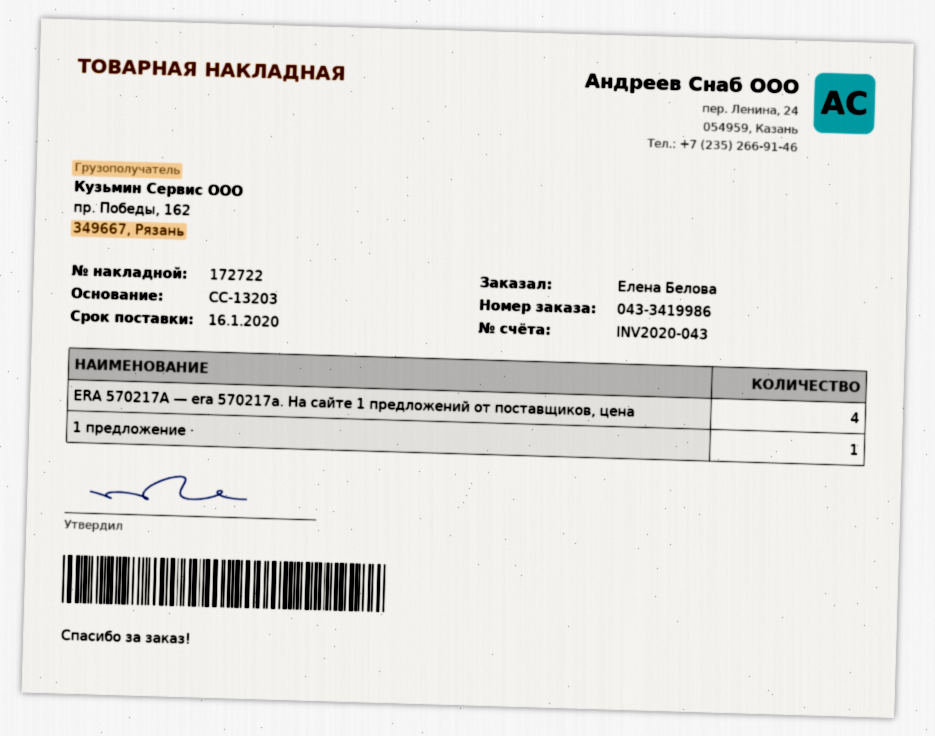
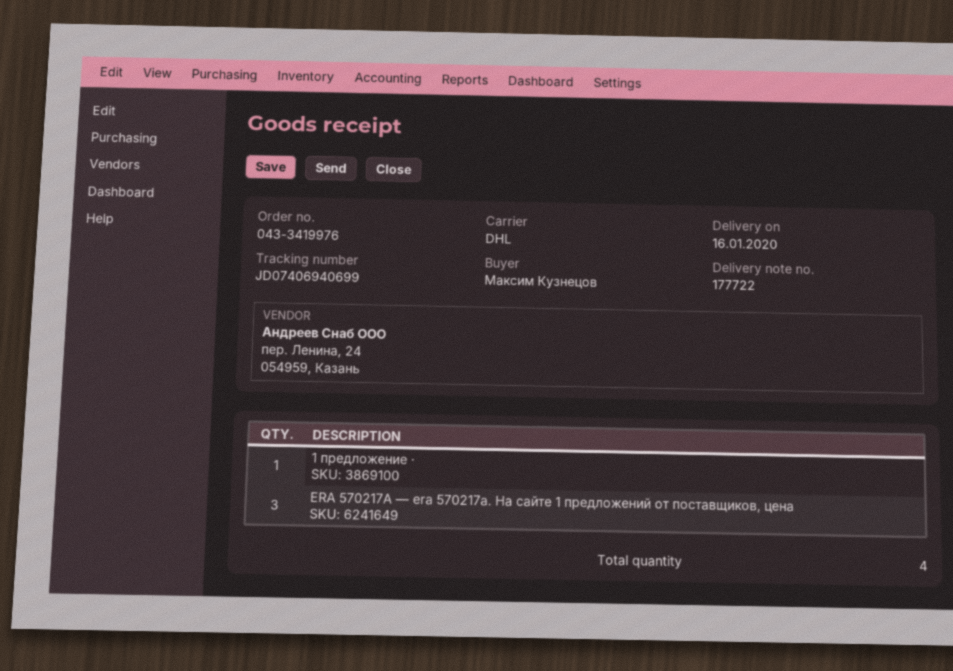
order number: 043-3419986 -> 043-3419976
delivery note number: 172722 -> 177722
ordered by: Елена Белова -> Максим Кузнецов
ERA 570217A — era 570217a. На сайте 1 предложений от поставщиков, цена: 4 -> 3

